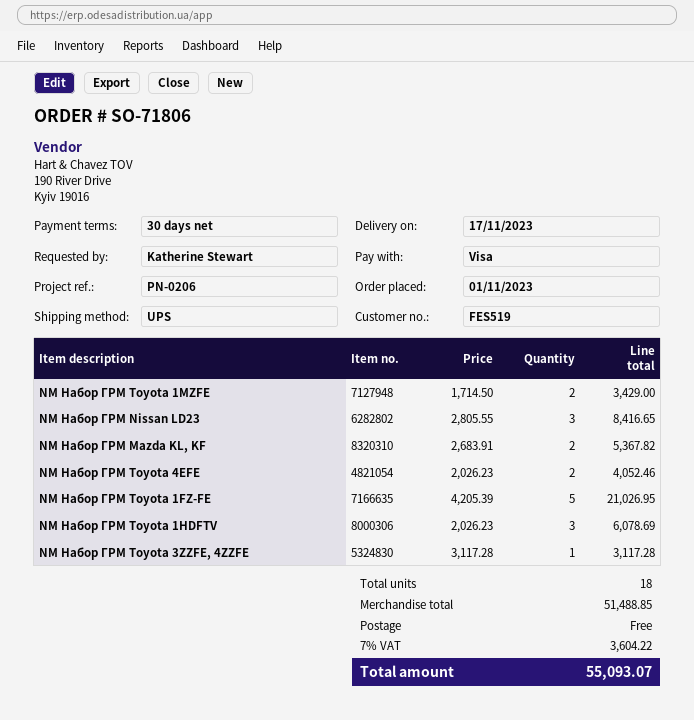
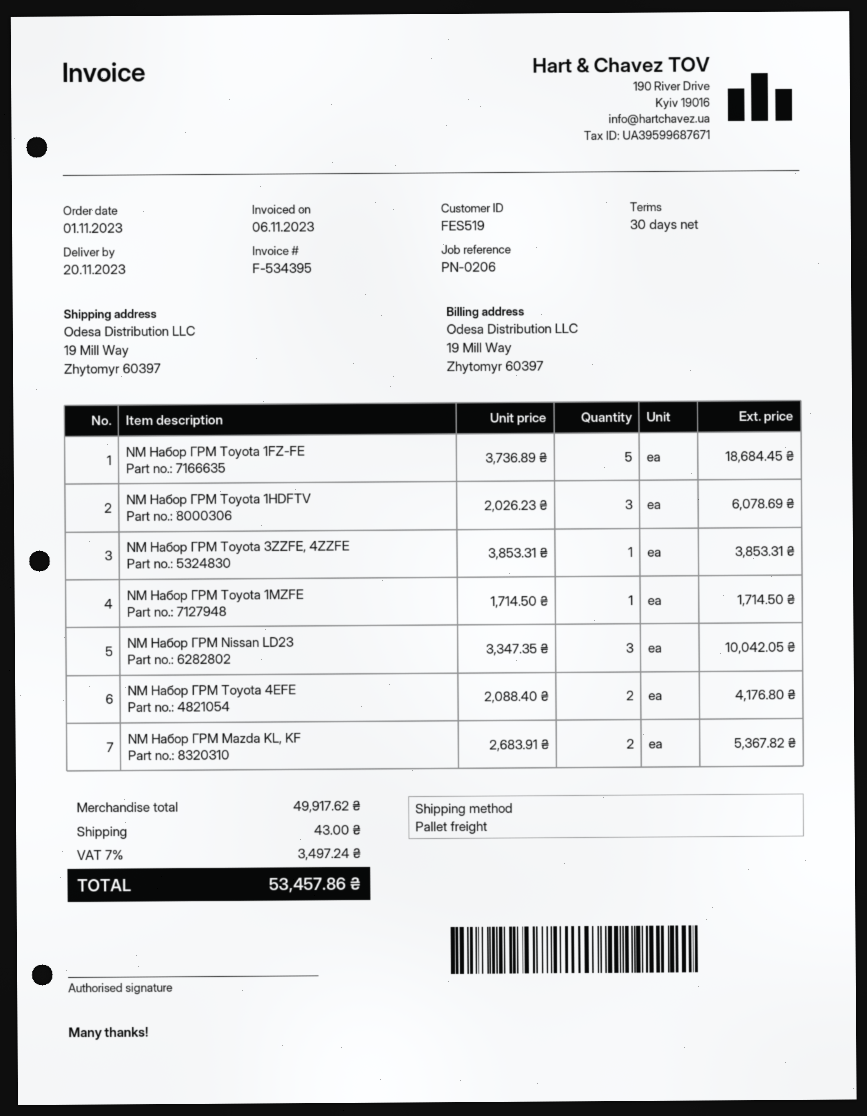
delivery date: 2023-11-17 -> 2023-11-20
shipping method: UPS -> pallet freight
NM Набор ГРМ Toyota 1MZFE: 2 x 1714.50 = 3429.00 -> 1 x 1714.50 = 1714.50
NM Набор ГРМ Nissan LD23: 3 x 2805.55 = 8416.65 -> 3 x 3347.35 = 10042.05
NM Набор ГРМ Toyota 4EFE: 2 x 2026.23 = 4052.46 -> 2 x 2088.40 = 4176.80
NM Набор ГРМ Toyota 1FZ-FE: 5 x 4205.39 = 21026.95 -> 5 x 3736.89 = 18684.45
NM Набор ГРМ Toyota 3ZZFE, 4ZZFE: 1 x 3117.28 = 3117.28 -> 1 x 3853.31 = 3853.31
subtotal: 51488.85 -> 49917.62
shipping: 0.00 -> 43.00
tax: 7% = 3604.22 -> 7% = 3497.24
total: 55093.07 -> 53457.86

